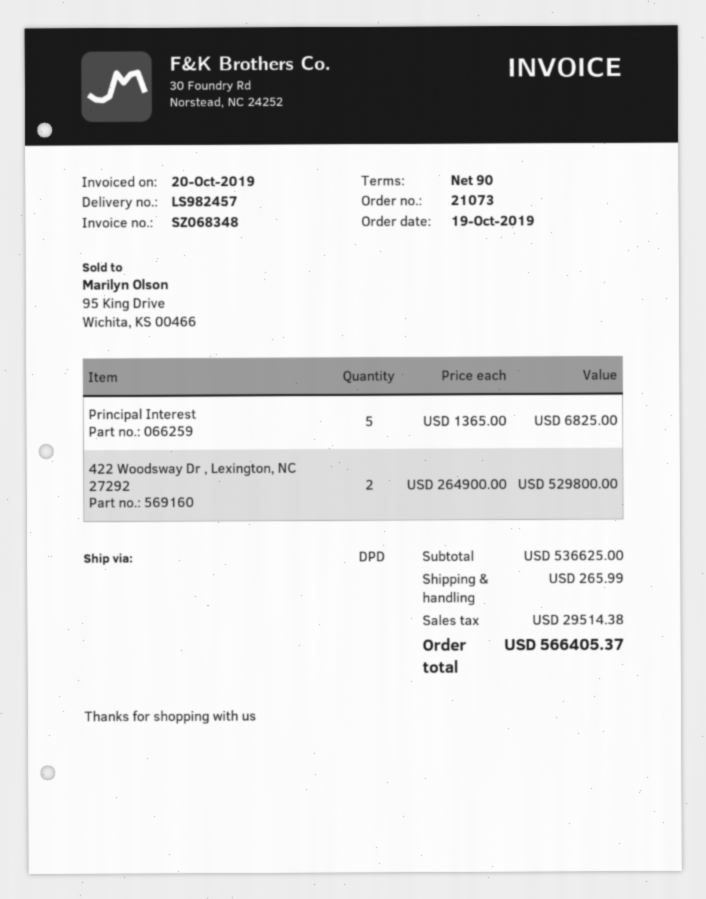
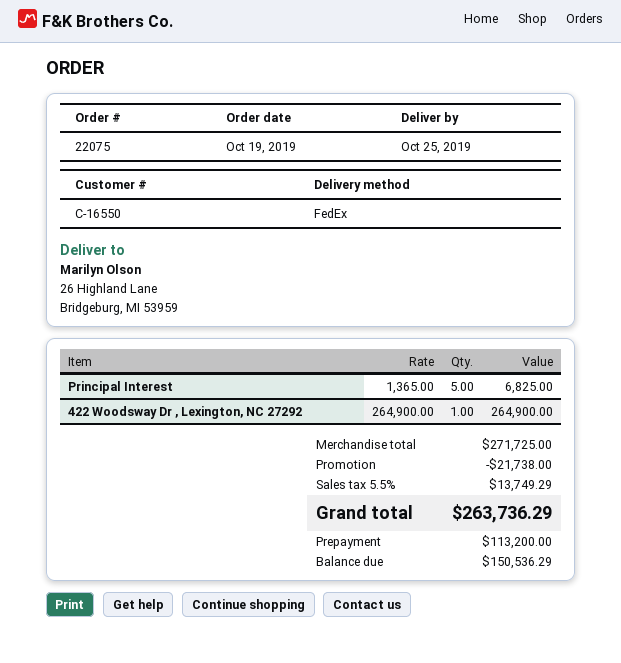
order number: 21073 -> 22075
shipping method: DPD -> FedEx
422 Woodsway Dr , Lexington, NC 27292: 2 x 264900.00 = 529800.00 -> 1 x 264900.00 = 264900.00
subtotal: 536625.00 -> 271725.00
discount: none -> 21738.00
shipping: 265.99 -> none
tax: 29514.38 -> 13749.29
total: 566405.37 -> 263736.29

